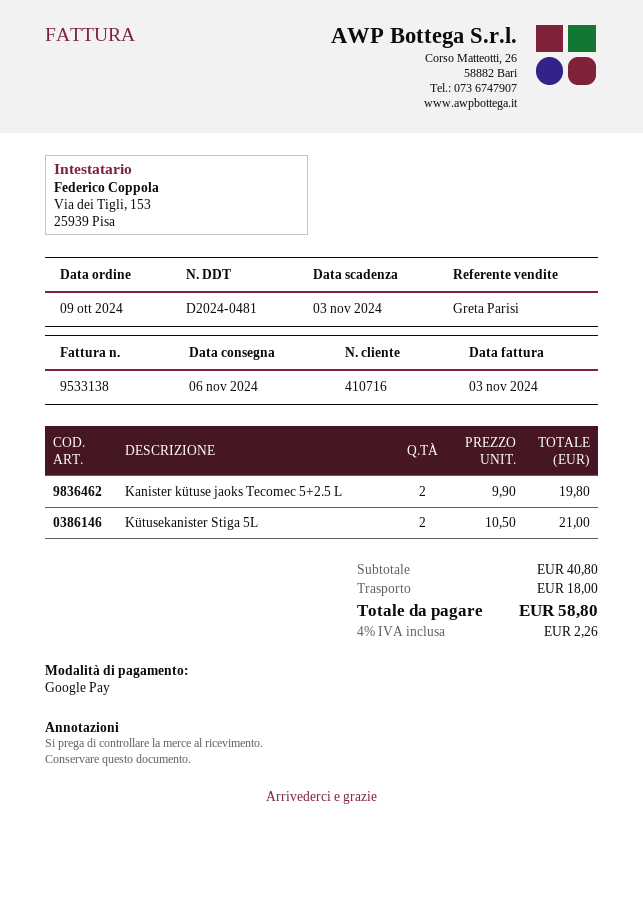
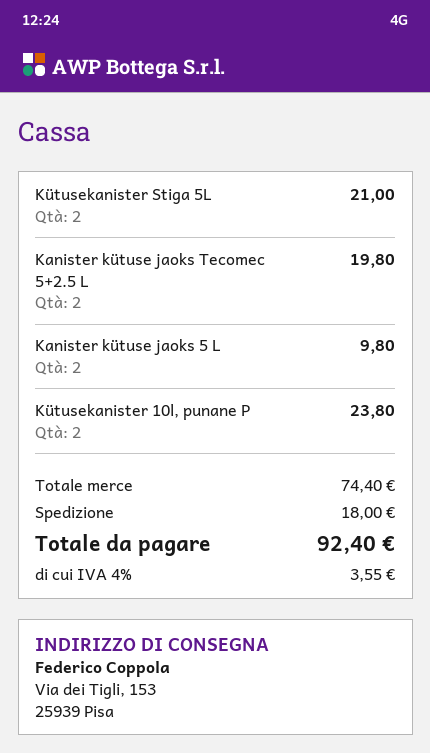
Kanister kütuse jaoks 5 L: none -> 2 for 9.80
Kütusekanister 10l, punane P: none -> 2 for 23.80
subtotal: 40.80 -> 74.40
tax: 4% = 2.26 -> 4% = 3.55
total: 58.80 -> 92.40

